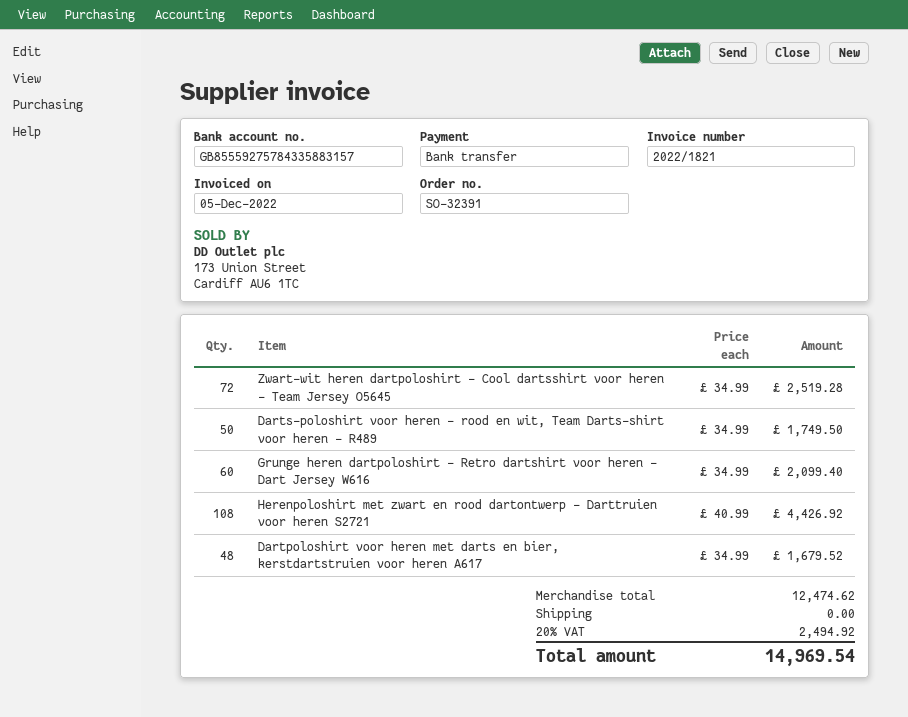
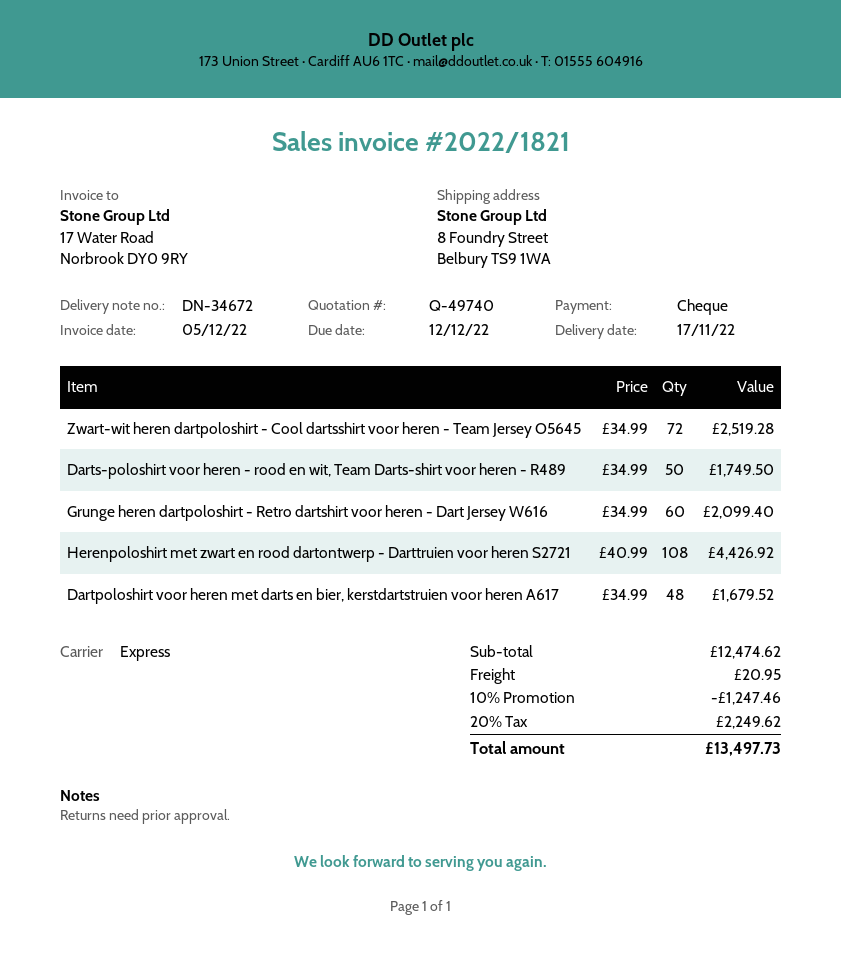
payment method: bank transfer -> cheque
discount: none -> 10% = 1247.46
shipping: 0.00 -> 20.95
tax: 20% = 2494.92 -> 20% = 2249.62
total: 14969.54 -> 13497.73

